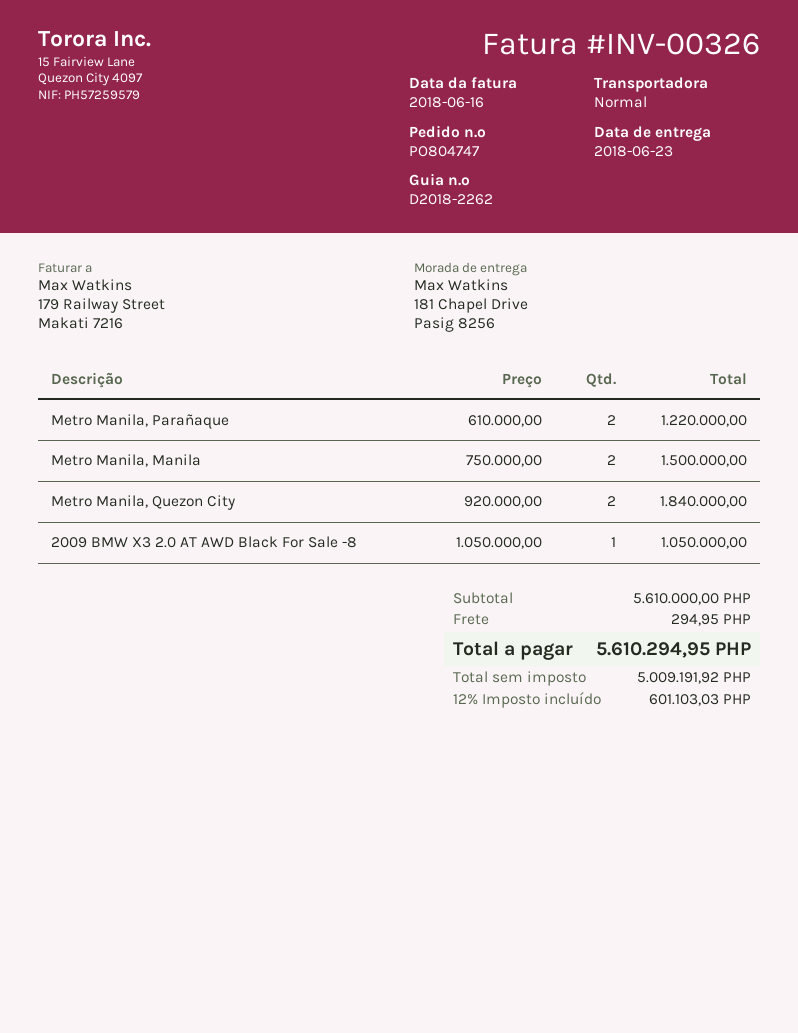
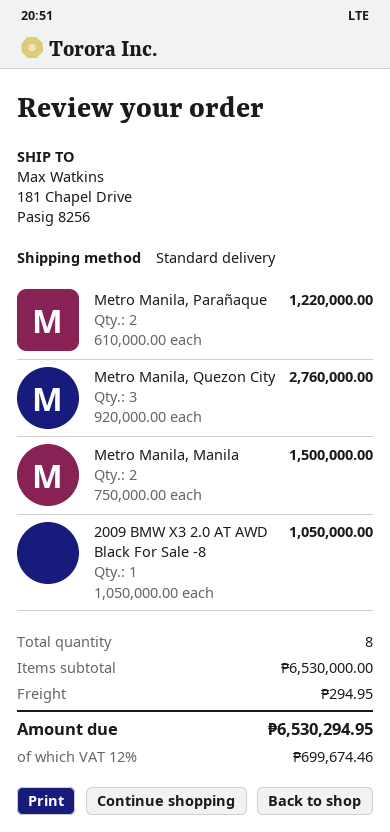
Metro Manila, Quezon City: 2 x 920000.00 = 1840000.00 -> 3 x 920000.00 = 2760000.00
subtotal: 5610000.00 -> 6530000.00
tax: 12% = 601103.03 -> 12% = 699674.46
total: 5610294.95 -> 6530294.95

